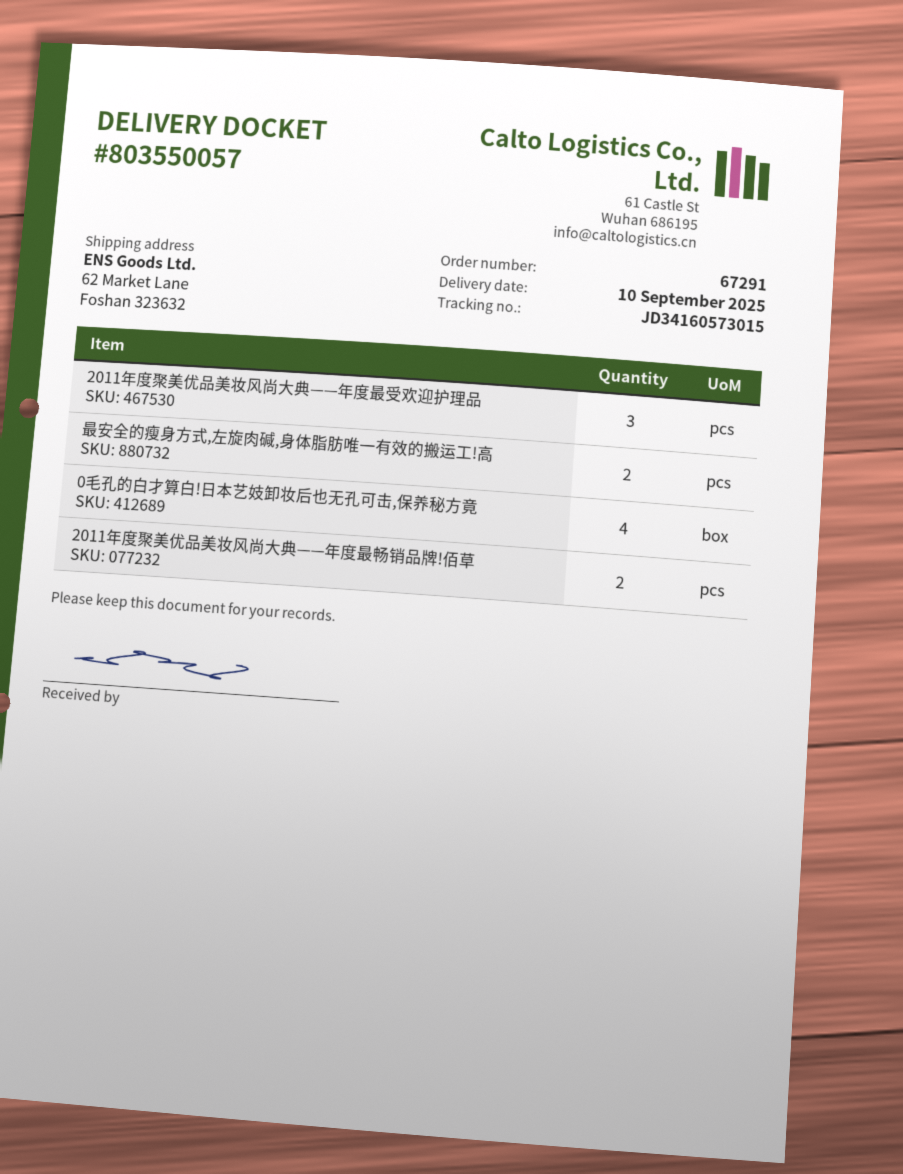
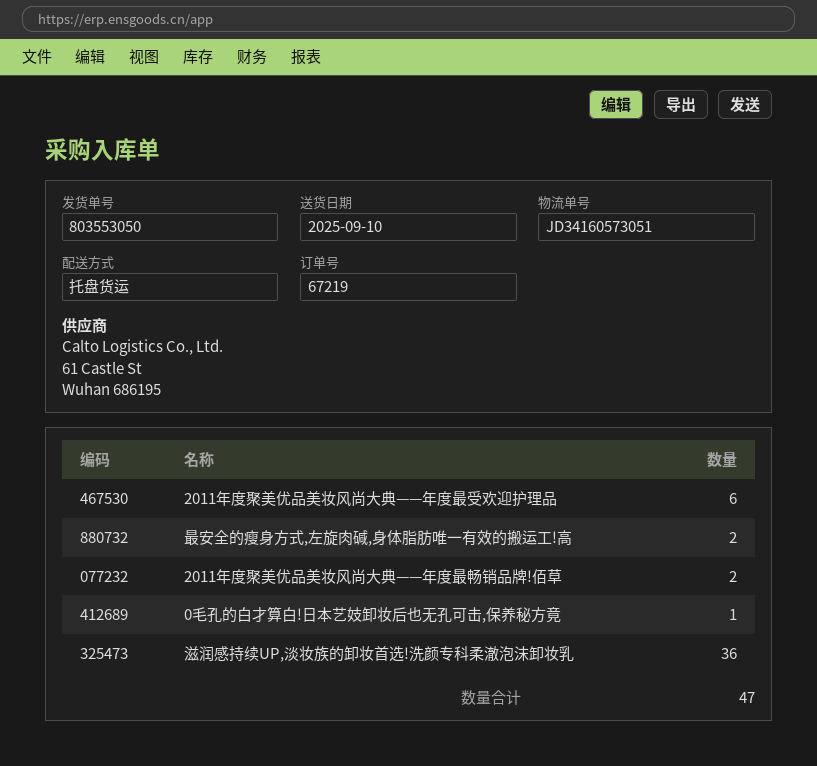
order number: 67291 -> 67219
delivery note number: 803550057 -> 803553050
tracking number: JD34160573015 -> JD34160573051
2011年度聚美优品美妆风尚大典——年度最受欢迎护理品: 3 -> 6
0毛孔的白才算白!日本艺妓卸妆后也无孔可击,保养秘方竟: 4 -> 1
滋润感持续UP,淡妆族的卸妆首选!洗颜专科柔澈泡沫卸妆乳: none -> 36

